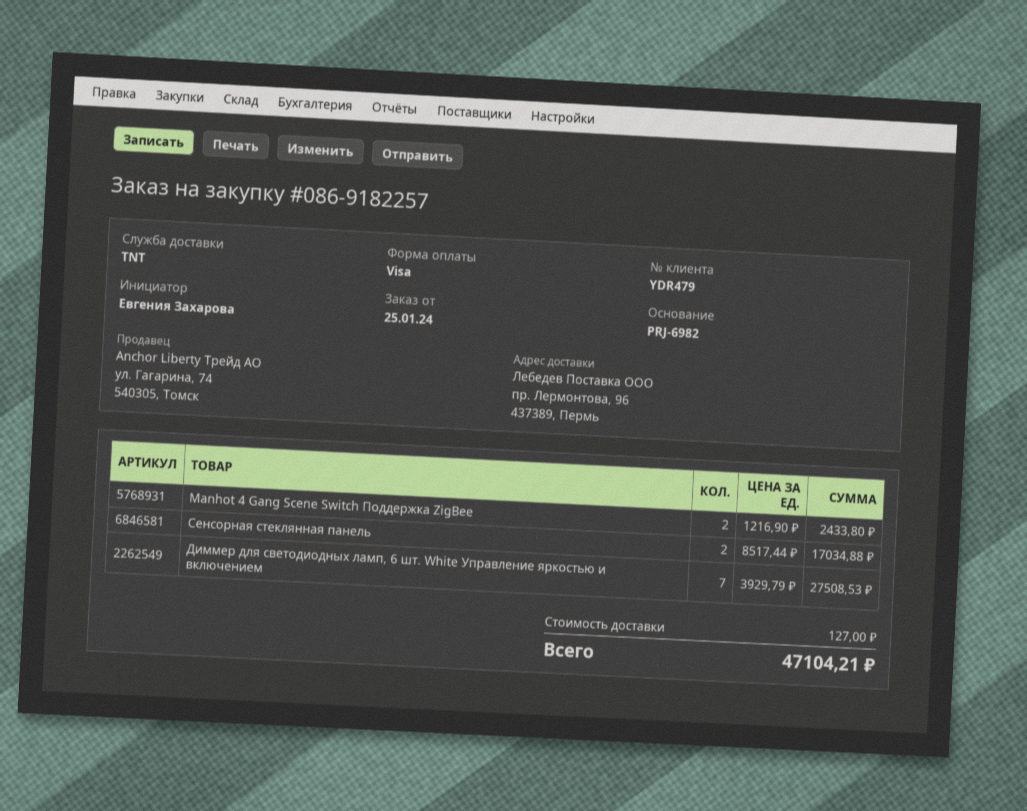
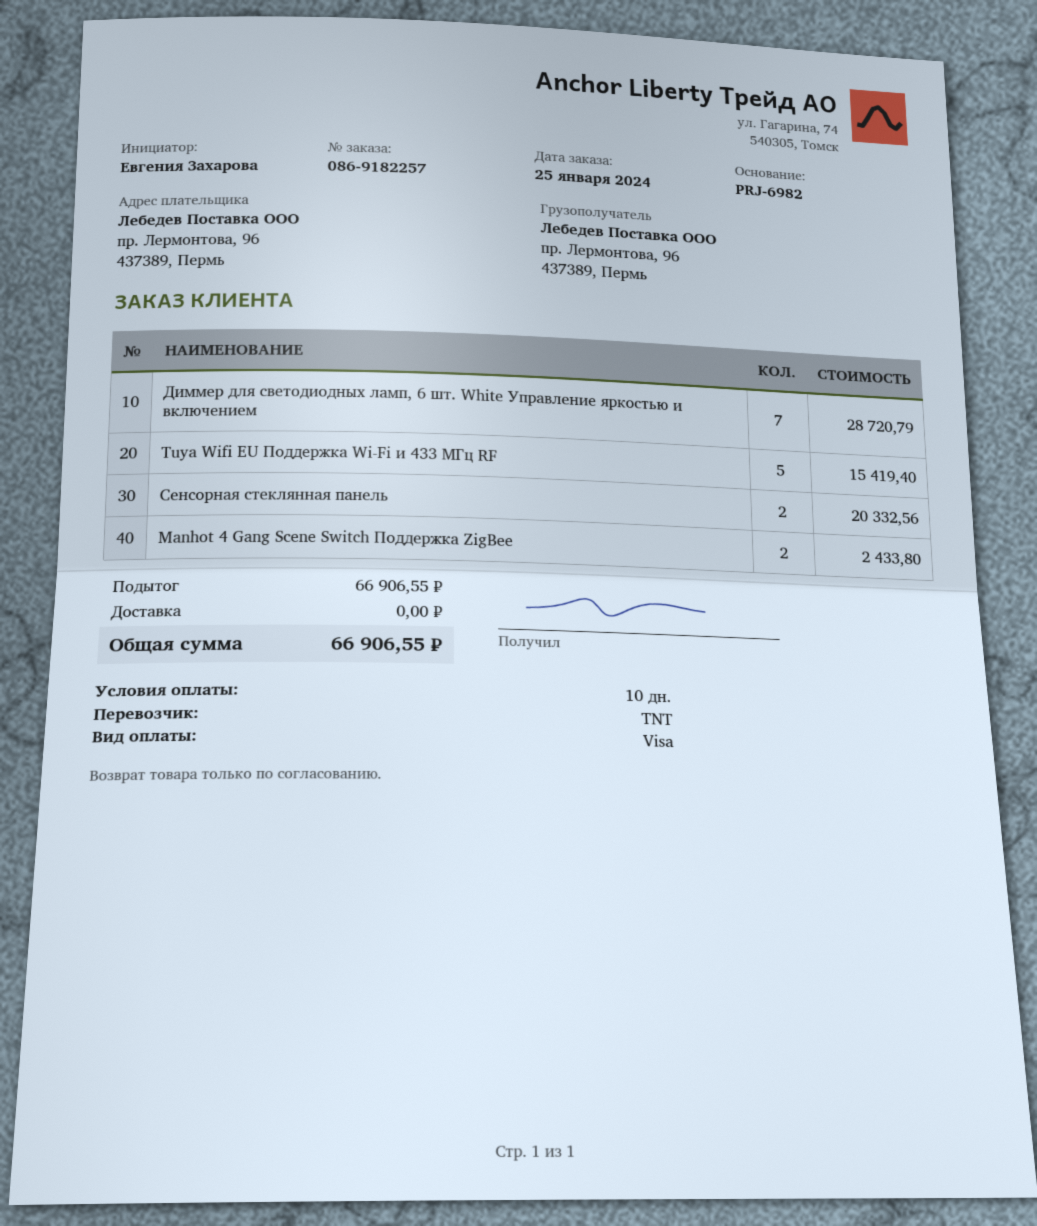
Сенсорная стеклянная панель: 2 for 17034.88 -> 2 for 20332.56
Диммер для светодиодных ламп, 6 шт. White Управление яркостью и включением: 7 for 27508.53 -> 7 for 28720.79
Tuya Wifi EU Поддержка Wi-Fi и 433 МГц RF: none -> 5 for 15419.40
shipping: 127.00 -> 0.00
total: 47104.21 -> 66906.55

